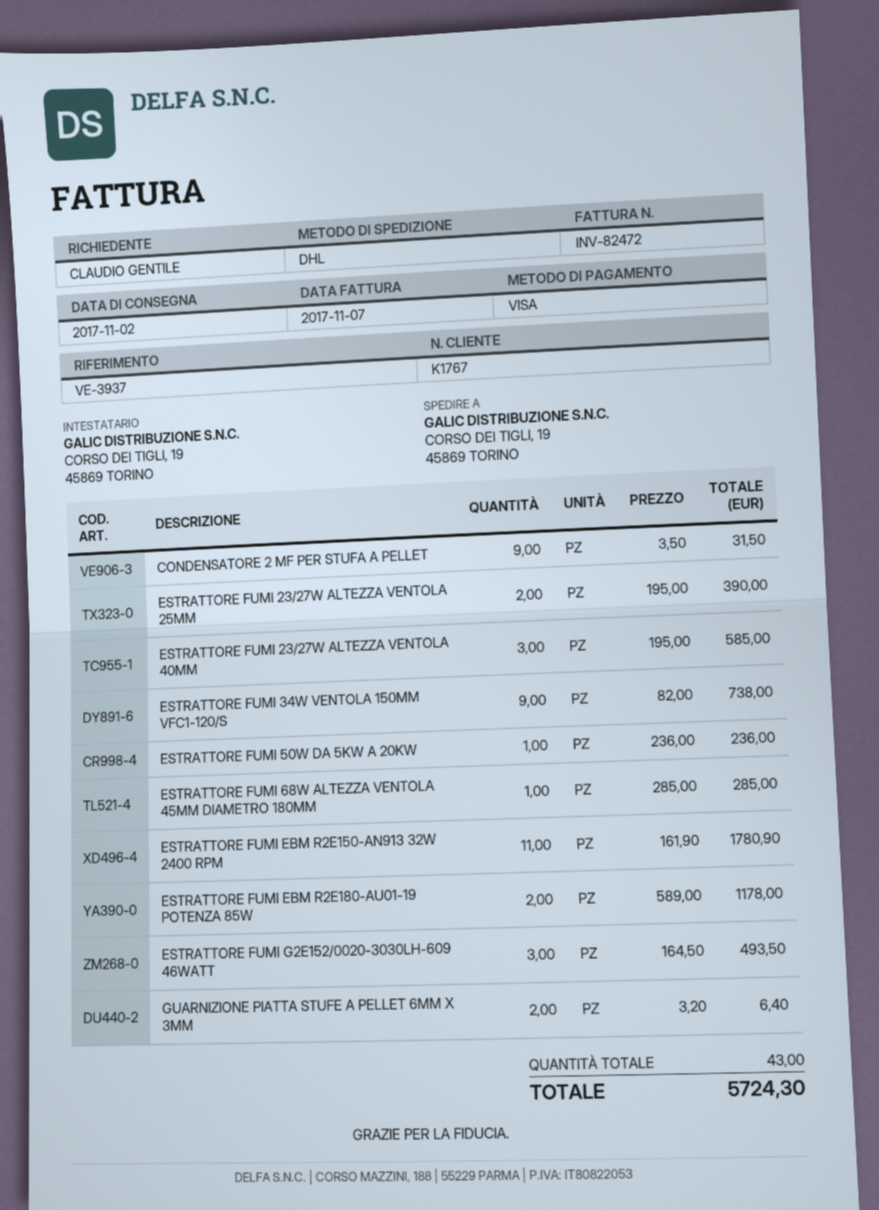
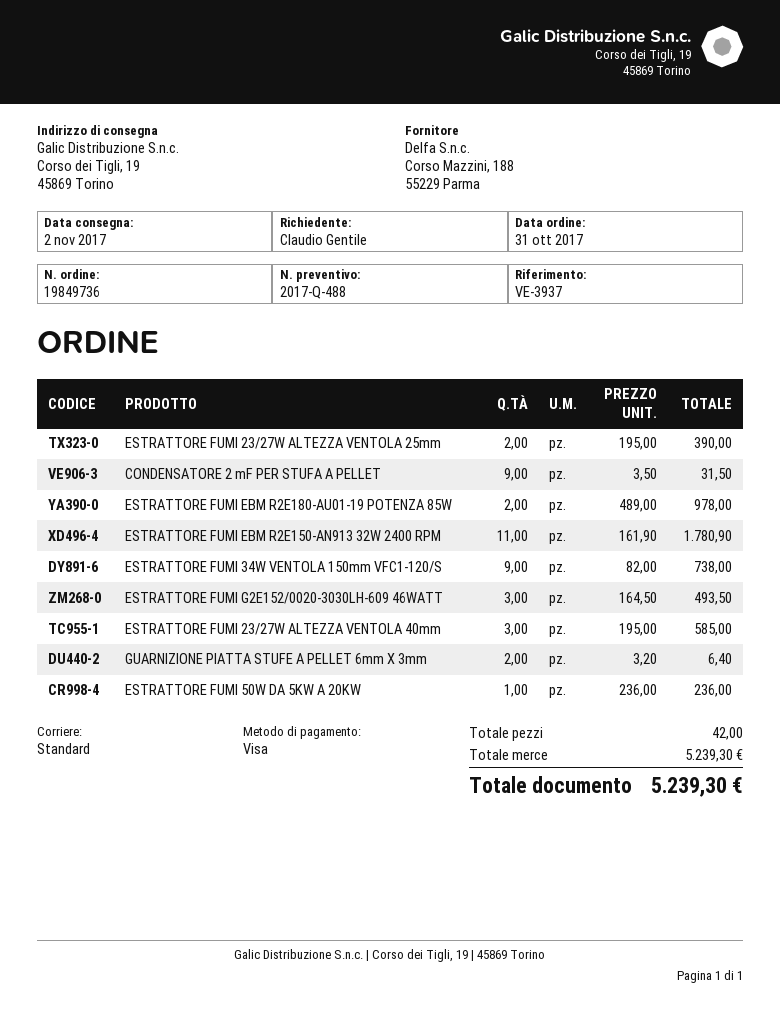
shipping method: DHL -> standard
ESTRATTORE FUMI 68W ALTEZZA VENTOLA 45MM DIAMETRO 180MM: 1 x 285.00 = 285.00 -> none
ESTRATTORE FUMI EBM R2E180-AU01-19 POTENZA 85W: 2 x 589.00 = 1178.00 -> 2 x 489.00 = 978.00
total quantity: 43 -> 42
total: 5724.30 -> 5239.30

